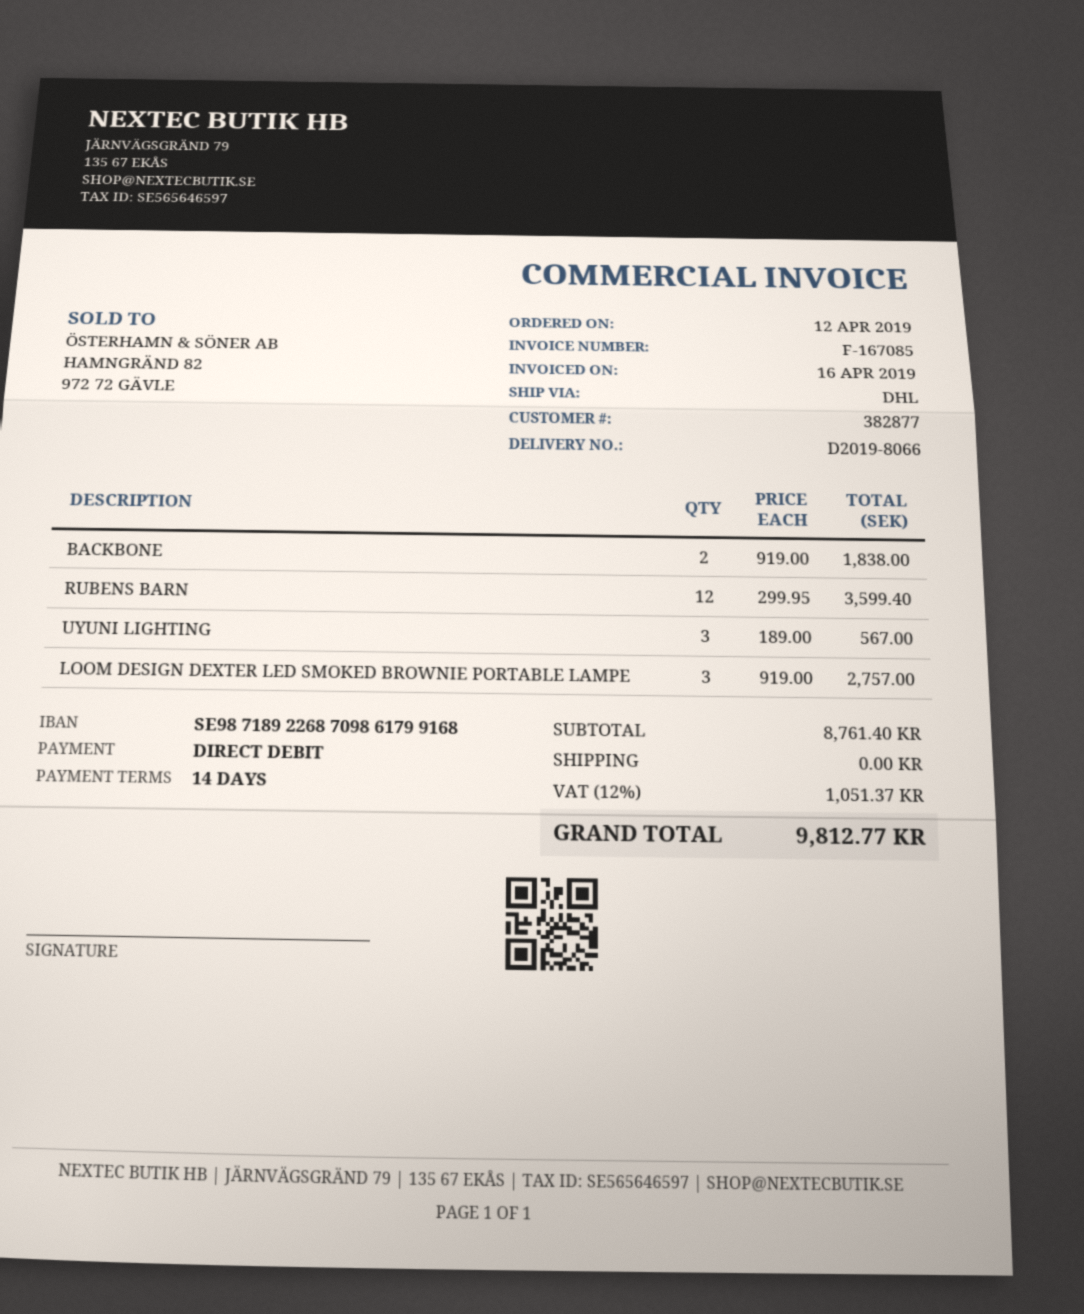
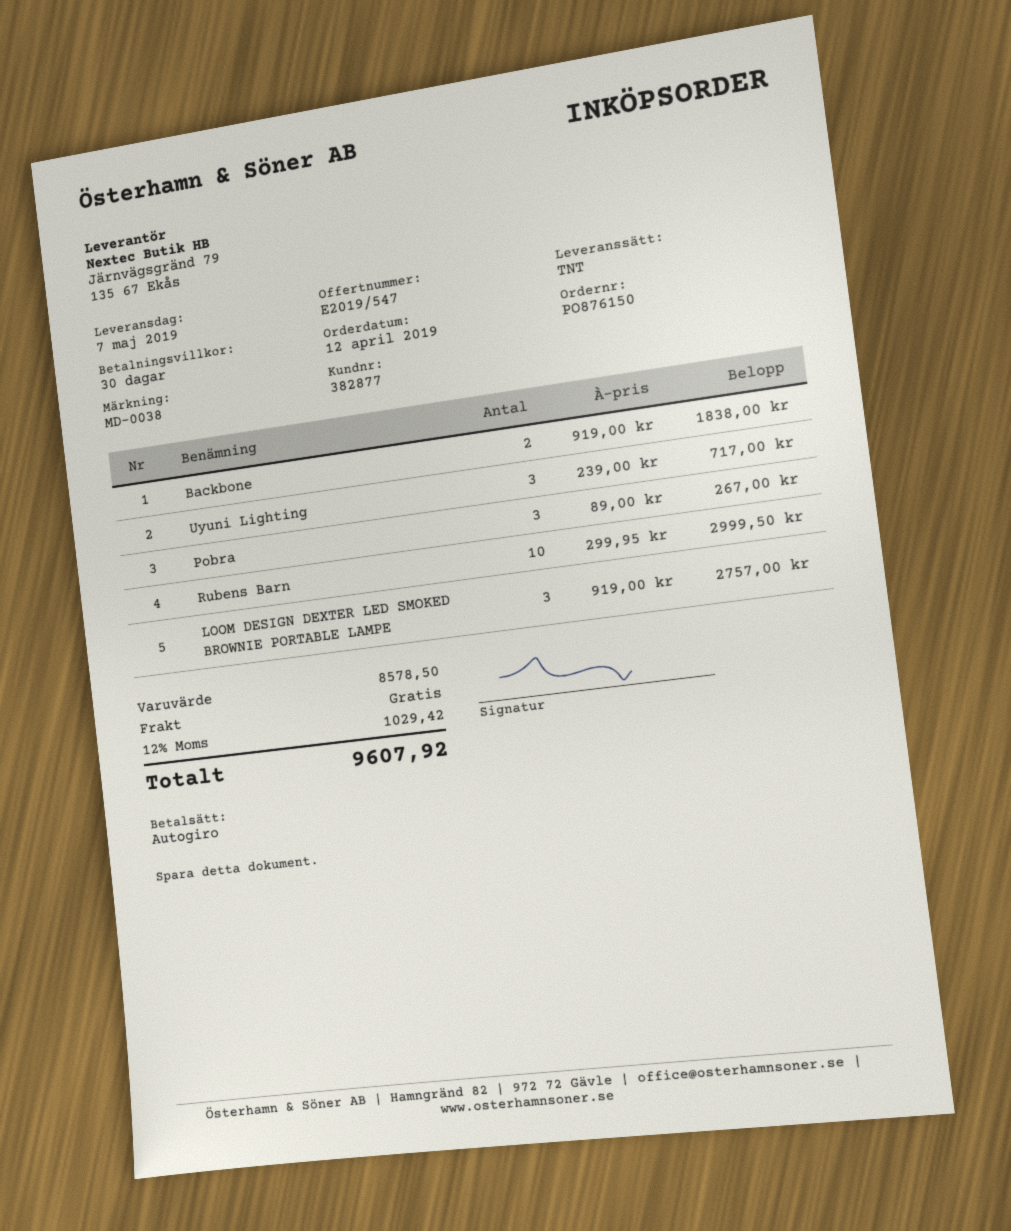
payment terms: 14 days -> 30 days
shipping method: DHL -> TNT
RUBENS BARN: 12 x 299.95 = 3599.40 -> 10 x 299.95 = 2999.50
UYUNI LIGHTING: 3 x 189.00 = 567.00 -> 3 x 239.00 = 717.00
Pobra: none -> 3 x 89.00 = 267.00
subtotal: 8761.40 -> 8578.50
tax: 12% = 1051.37 -> 12% = 1029.42
total: 9812.77 -> 9607.92

